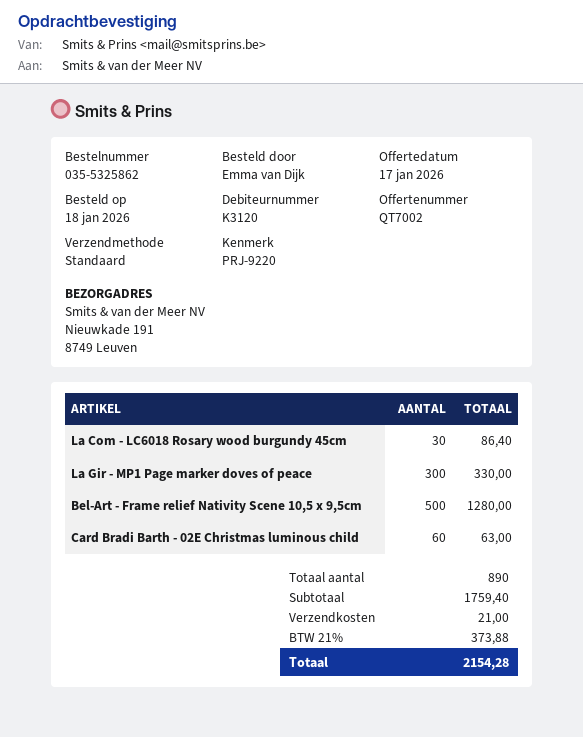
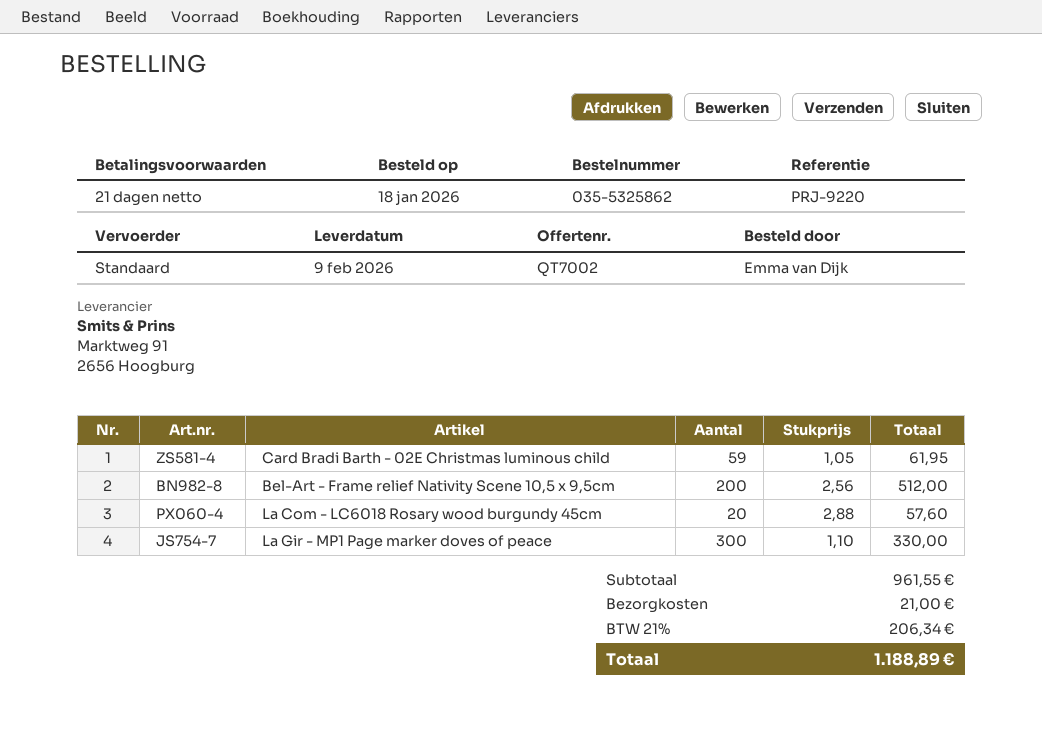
La Com - LC6018 Rosary wood burgundy 45cm: 30 for 86.40 -> 20 for 57.60
Bel-Art - Frame relief Nativity Scene 10,5 x 9,5cm: 500 for 1280.00 -> 200 for 512.00
Card Bradi Barth - 02E Christmas luminous child: 60 for 63.00 -> 59 for 61.95
subtotal: 1759.40 -> 961.55
tax: 21% = 373.88 -> 21% = 206.34
total: 2154.28 -> 1188.89

